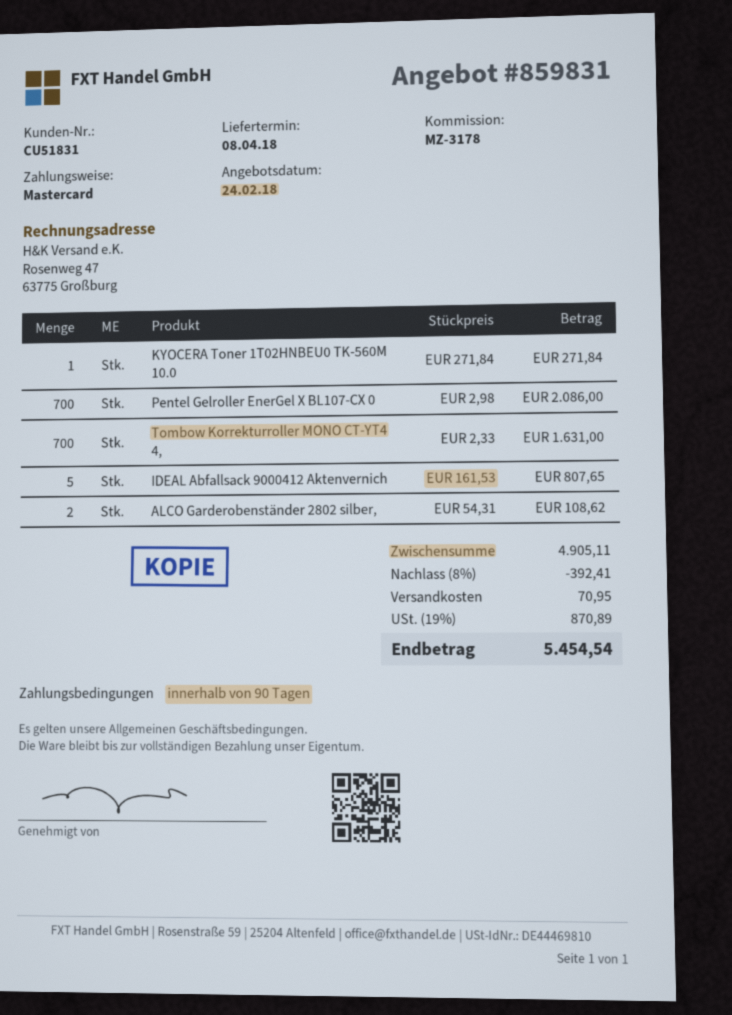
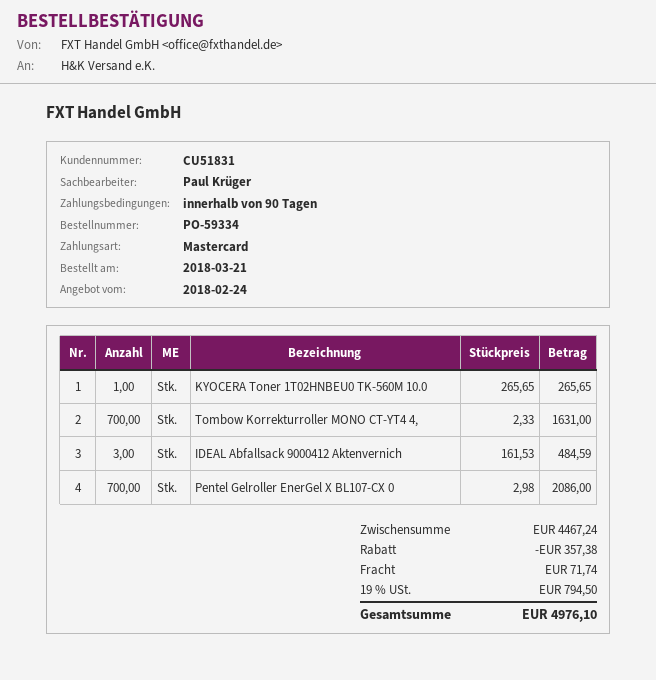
KYOCERA Toner 1T02HNBEU0 TK-560M 10.0: 1 x 271.84 = 271.84 -> 1 x 265.65 = 265.65
IDEAL Abfallsack 9000412 Aktenvernich: 5 x 161.53 = 807.65 -> 3 x 161.53 = 484.59
ALCO Garderobenständer 2802 silber,: 2 x 54.31 = 108.62 -> none
subtotal: 4905.11 -> 4467.24
discount: 392.41 -> 357.38
shipping: 70.95 -> 71.74
tax: 19% = 870.89 -> 19% = 794.50
total: 5454.54 -> 4976.10

